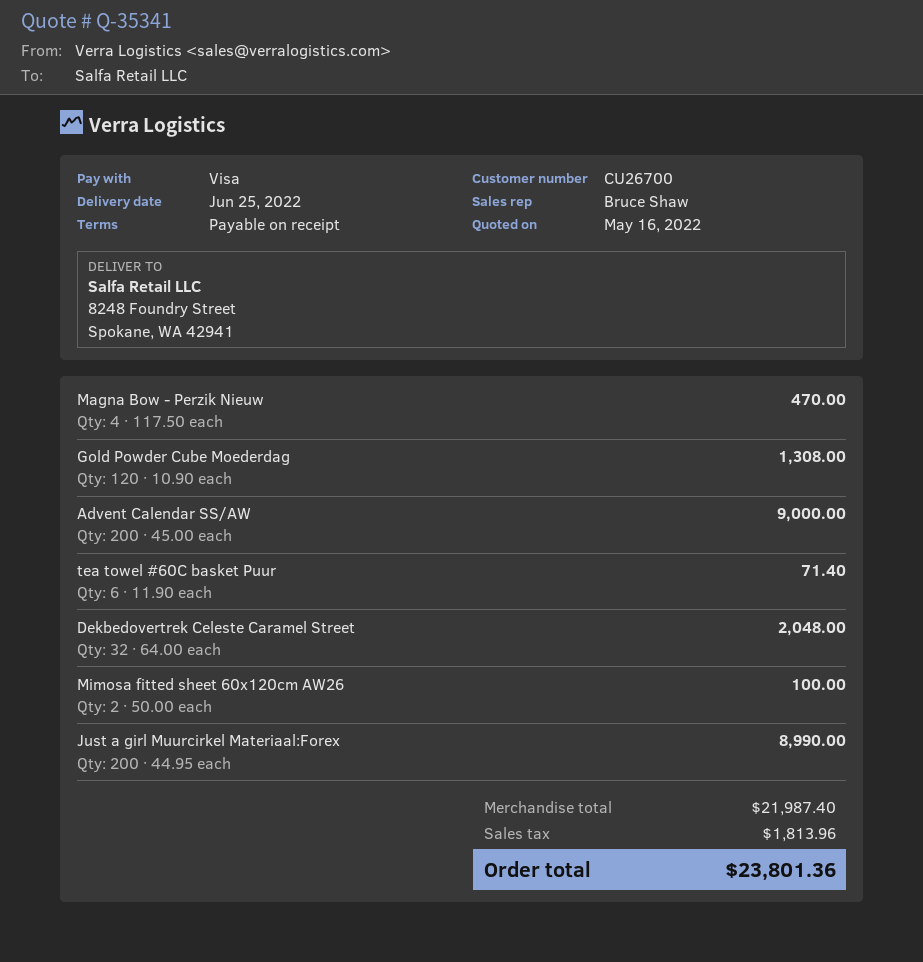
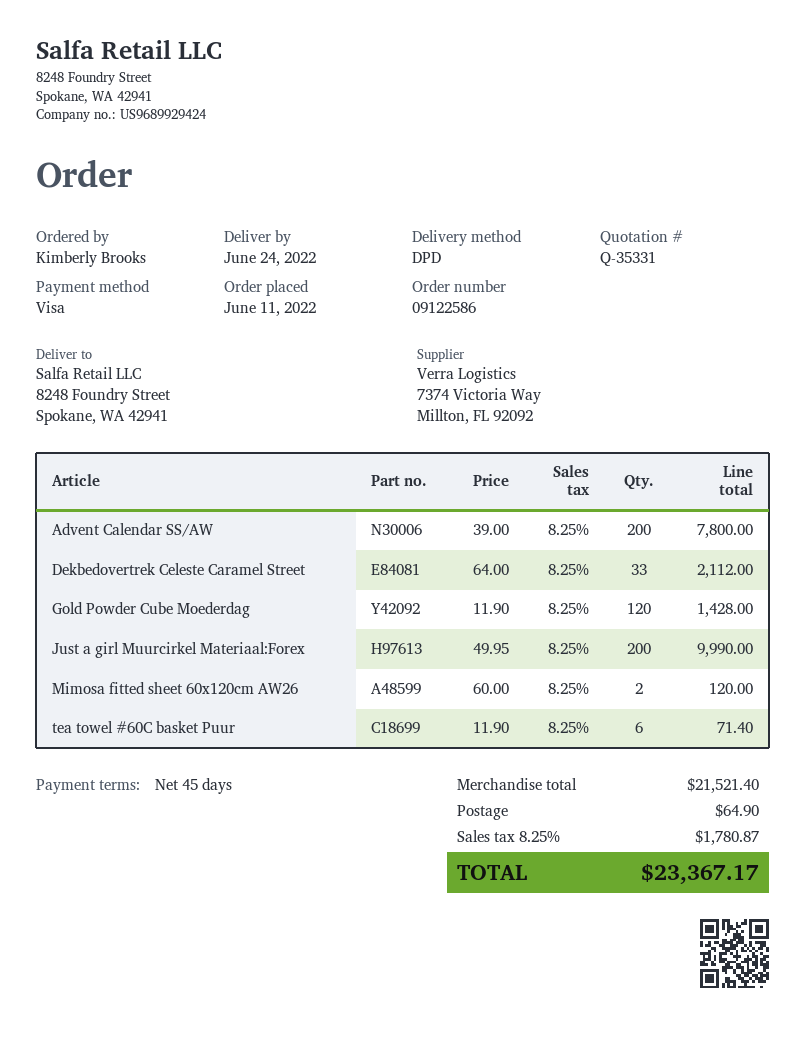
quote number: Q-35341 -> Q-35331
delivery date: 2022-06-25 -> 2022-06-24
payment terms: on receipt -> 45 days
Magna Bow - Perzik Nieuw: 4 x 117.50 = 470.00 -> none
Gold Powder Cube Moederdag: 120 x 10.90 = 1308.00 -> 120 x 11.90 = 1428.00
Advent Calendar SS/AW: 200 x 45.00 = 9000.00 -> 200 x 39.00 = 7800.00
Dekbedovertrek Celeste Caramel Street: 32 x 64.00 = 2048.00 -> 33 x 64.00 = 2112.00
Mimosa fitted sheet 60x120cm AW26: 2 x 50.00 = 100.00 -> 2 x 60.00 = 120.00
Just a girl Muurcirkel Materiaal:Forex: 200 x 44.95 = 8990.00 -> 200 x 49.95 = 9990.00
subtotal: 21987.40 -> 21521.40
shipping: none -> 64.90
tax: 1813.96 -> 1780.87
total: 23801.36 -> 23367.17

